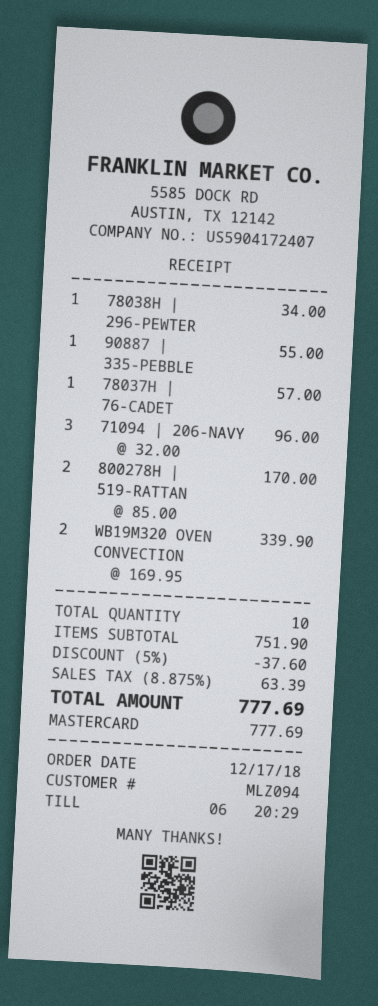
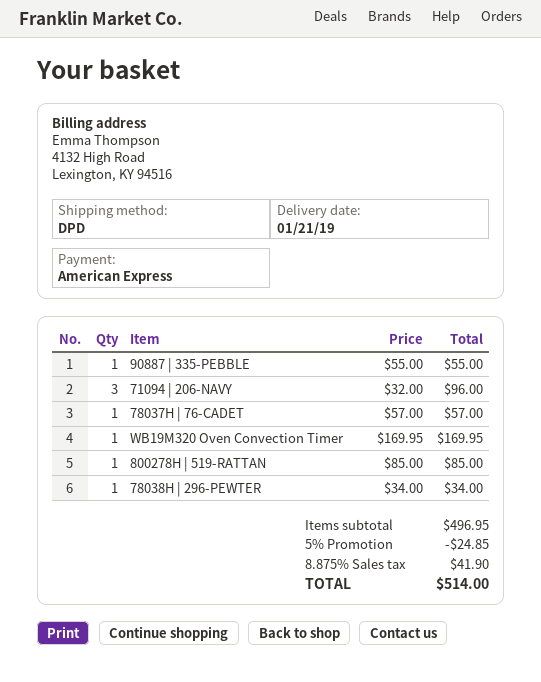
payment method: Mastercard -> American Express
800278H | 519-RATTAN: 2 x 85.00 = 170.00 -> 1 x 85.00 = 85.00
WB19M320 OVEN CONVECTION: 2 x 169.95 = 339.90 -> 1 x 169.95 = 169.95
subtotal: 751.90 -> 496.95
discount: 5% = 37.60 -> 5% = 24.85
tax: 8.875% = 63.39 -> 8.875% = 41.90
total: 777.69 -> 514.00

